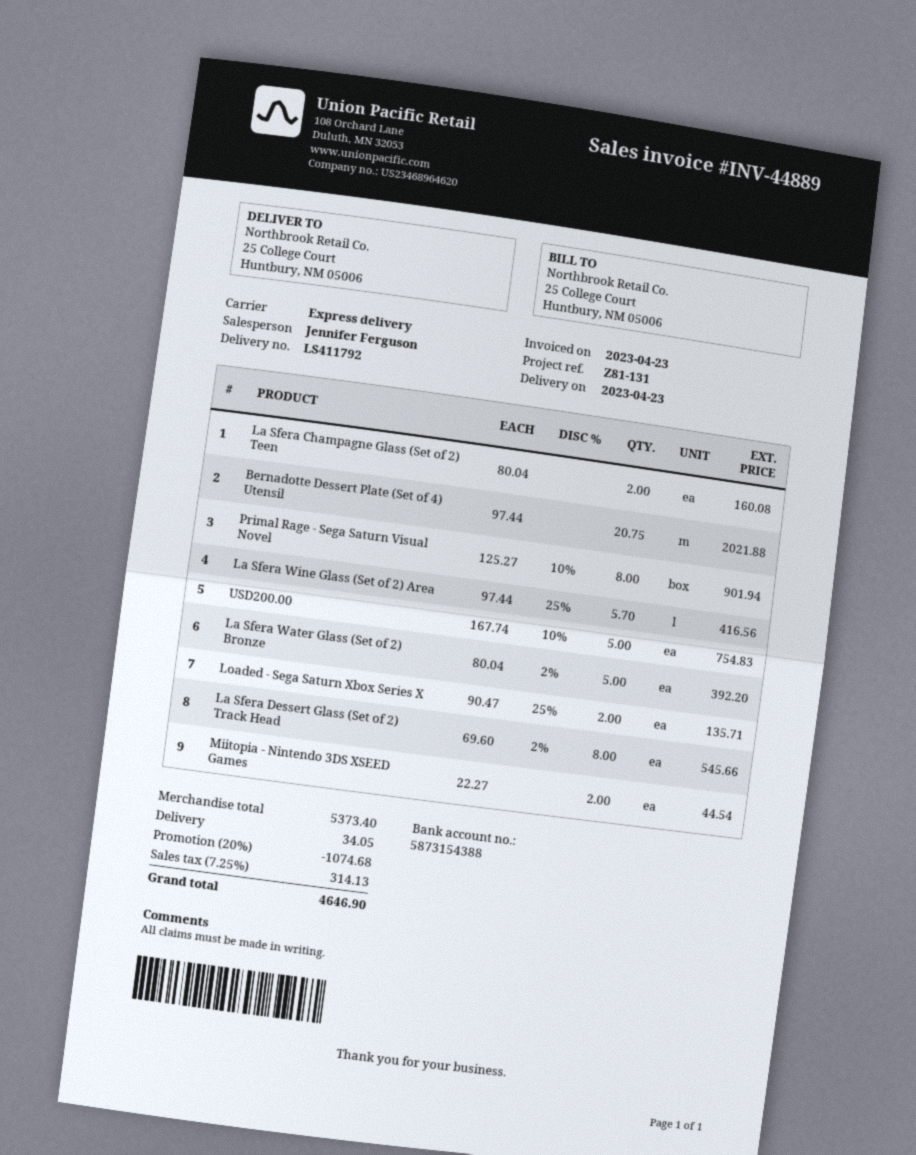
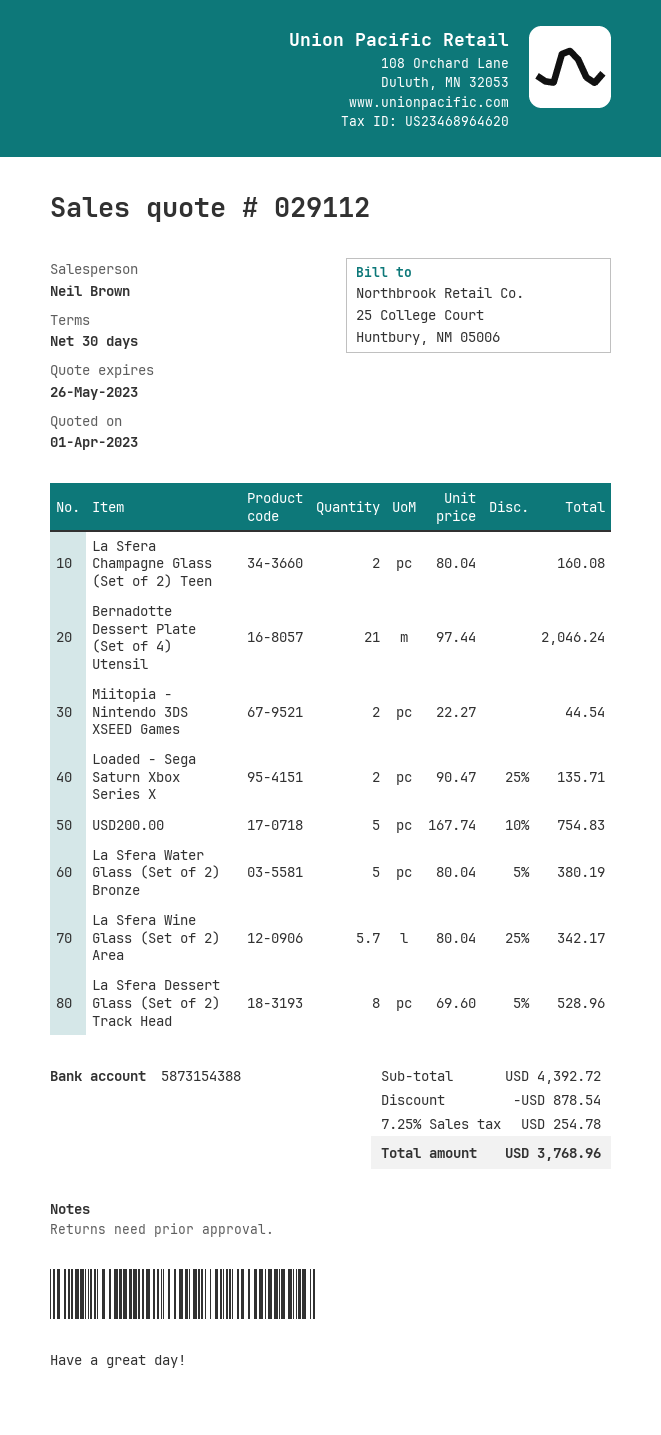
sales rep: Jennifer Ferguson -> Neil Brown
Bernadotte Dessert Plate (Set of 4) Utensil: 20.75 x 97.44 = 2021.88 -> 21 x 97.44 = 2046.24
Primal Rage - Sega Saturn Visual Novel: 8 x 125.27 - 10% = 901.94 -> none
La Sfera Wine Glass (Set of 2) Area: 5.7 x 97.44 - 25% = 416.56 -> 5.7 x 80.04 - 25% = 342.17
La Sfera Water Glass (Set of 2) Bronze: 5 x 80.04 - 2% = 392.20 -> 5 x 80.04 - 5% = 380.19
La Sfera Dessert Glass (Set of 2) Track Head: 8 x 69.60 - 2% = 545.66 -> 8 x 69.60 - 5% = 528.96
subtotal: 5373.40 -> 4392.72
discount: 1074.68 -> 878.54
shipping: 34.05 -> none
tax: 7.25% = 314.13 -> 7.25% = 254.78
total: 4646.90 -> 3768.96

